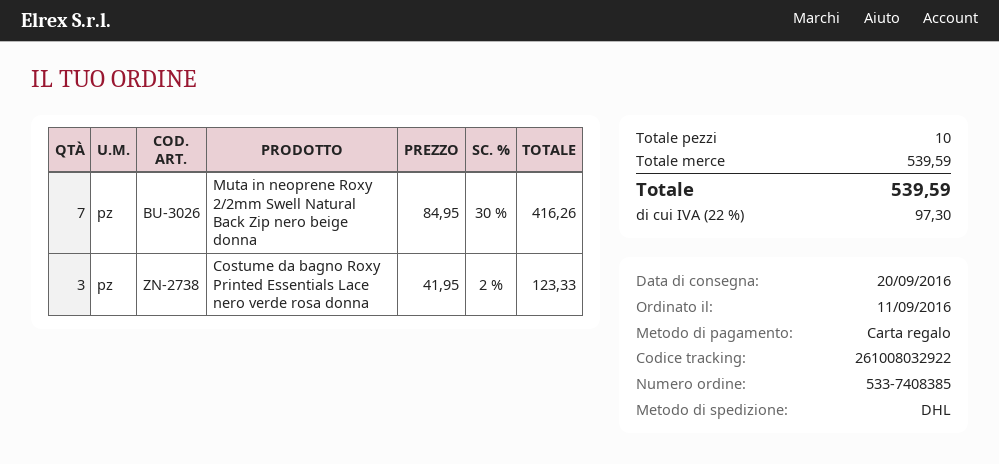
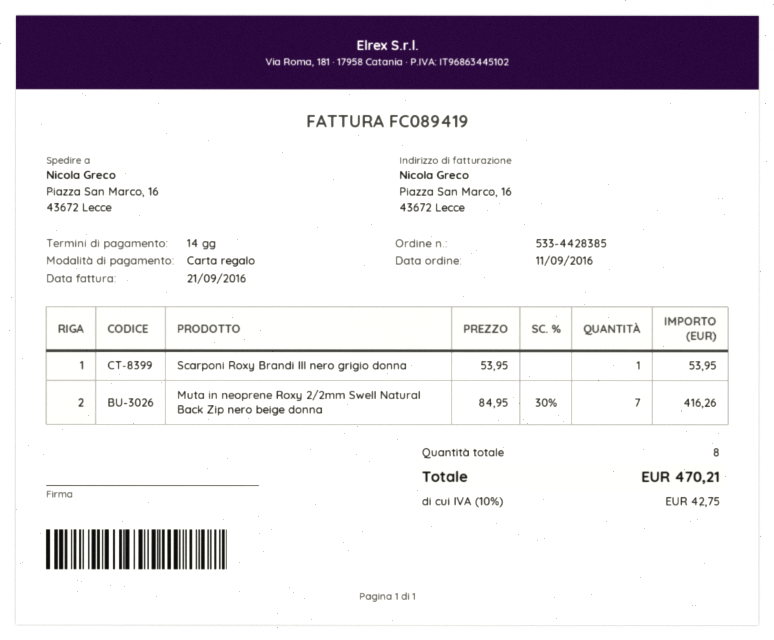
order number: 533-7408385 -> 533-4428385
Costume da bagno Roxy Printed Essentials Lace nero verde rosa donna: 3 x 41.95 - 2% = 123.33 -> none
Scarponi Roxy Brandi III nero grigio donna: none -> 1 x 53.95 = 53.95
total quantity: 10 -> 8
tax: 22% = 97.30 -> 10% = 42.75
total: 539.59 -> 470.21

